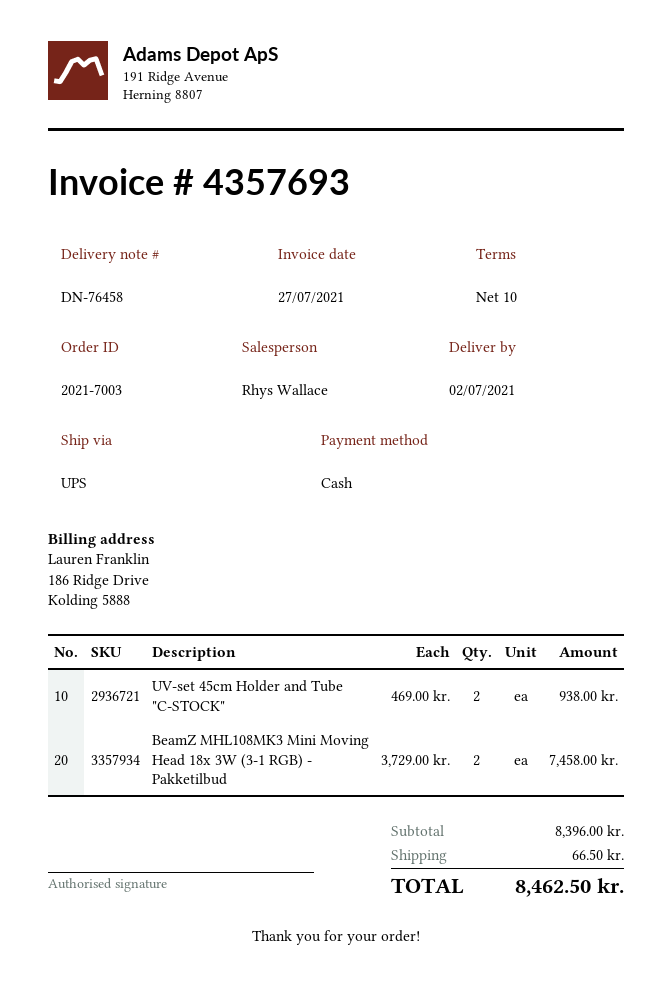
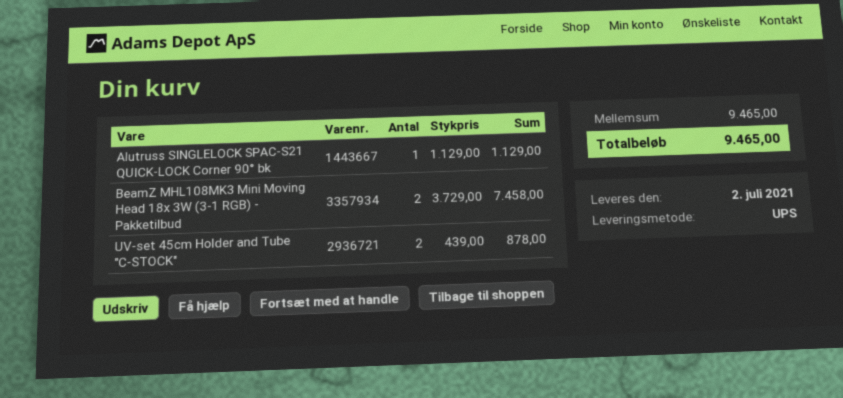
UV-set 45cm Holder and Tube "C-STOCK": 2 x 469.00 = 938.00 -> 2 x 439.00 = 878.00
Alutruss SINGLELOCK SPAC-S21 QUICK-LOCK Corner 90° bk: none -> 1 x 1129.00 = 1129.00
subtotal: 8396.00 -> 9465.00
shipping: 66.50 -> none
total: 8462.50 -> 9465.00

